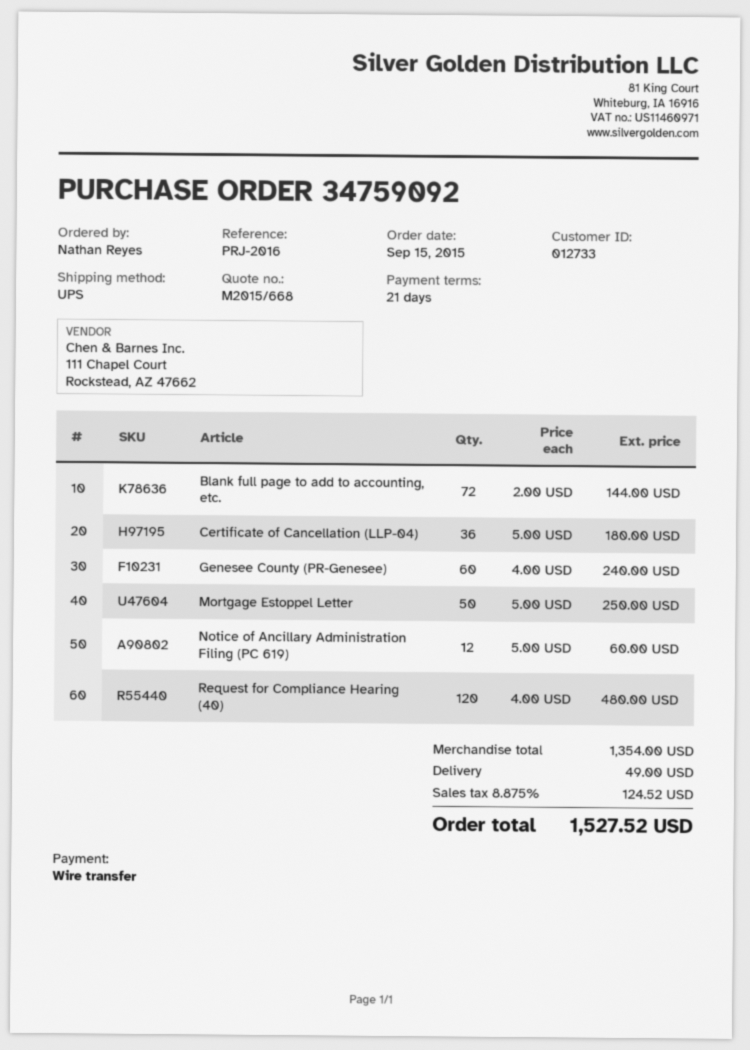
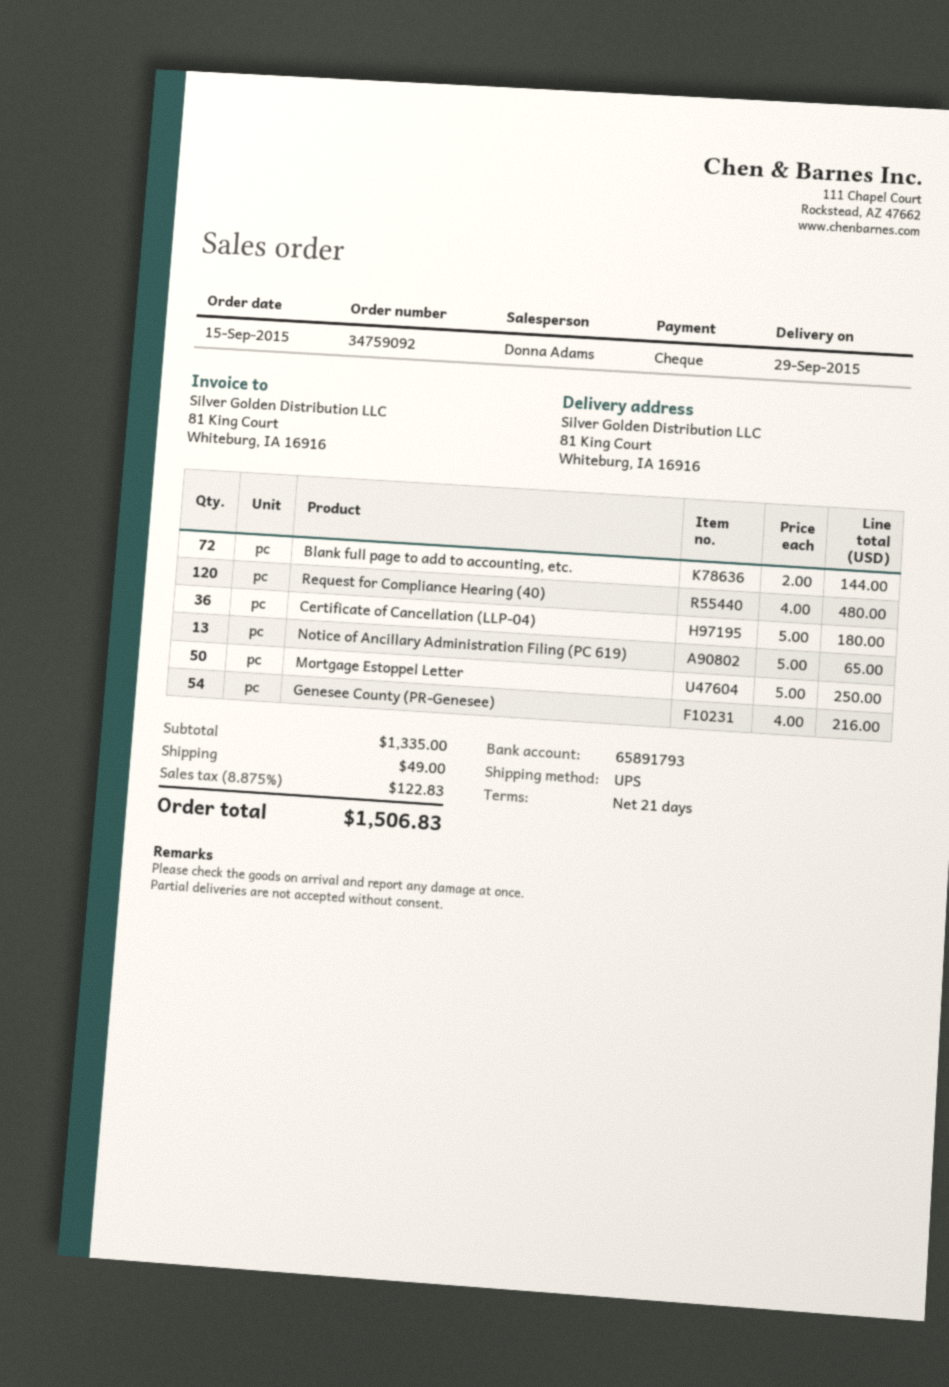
payment method: bank transfer -> cheque
Genesee County (PR-Genesee): 60 x 4.00 = 240.00 -> 54 x 4.00 = 216.00
Notice of Ancillary Administration Filing (PC 619): 12 x 5.00 = 60.00 -> 13 x 5.00 = 65.00
subtotal: 1354.00 -> 1335.00
tax: 8.875% = 124.52 -> 8.875% = 122.83
total: 1527.52 -> 1506.83

